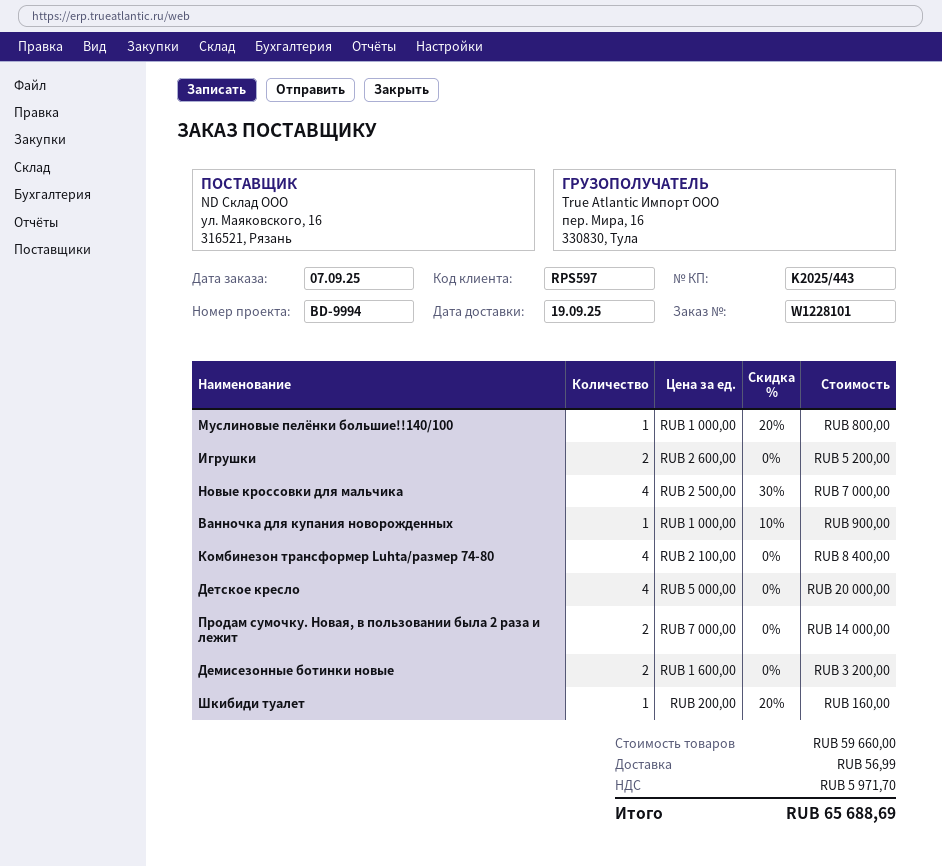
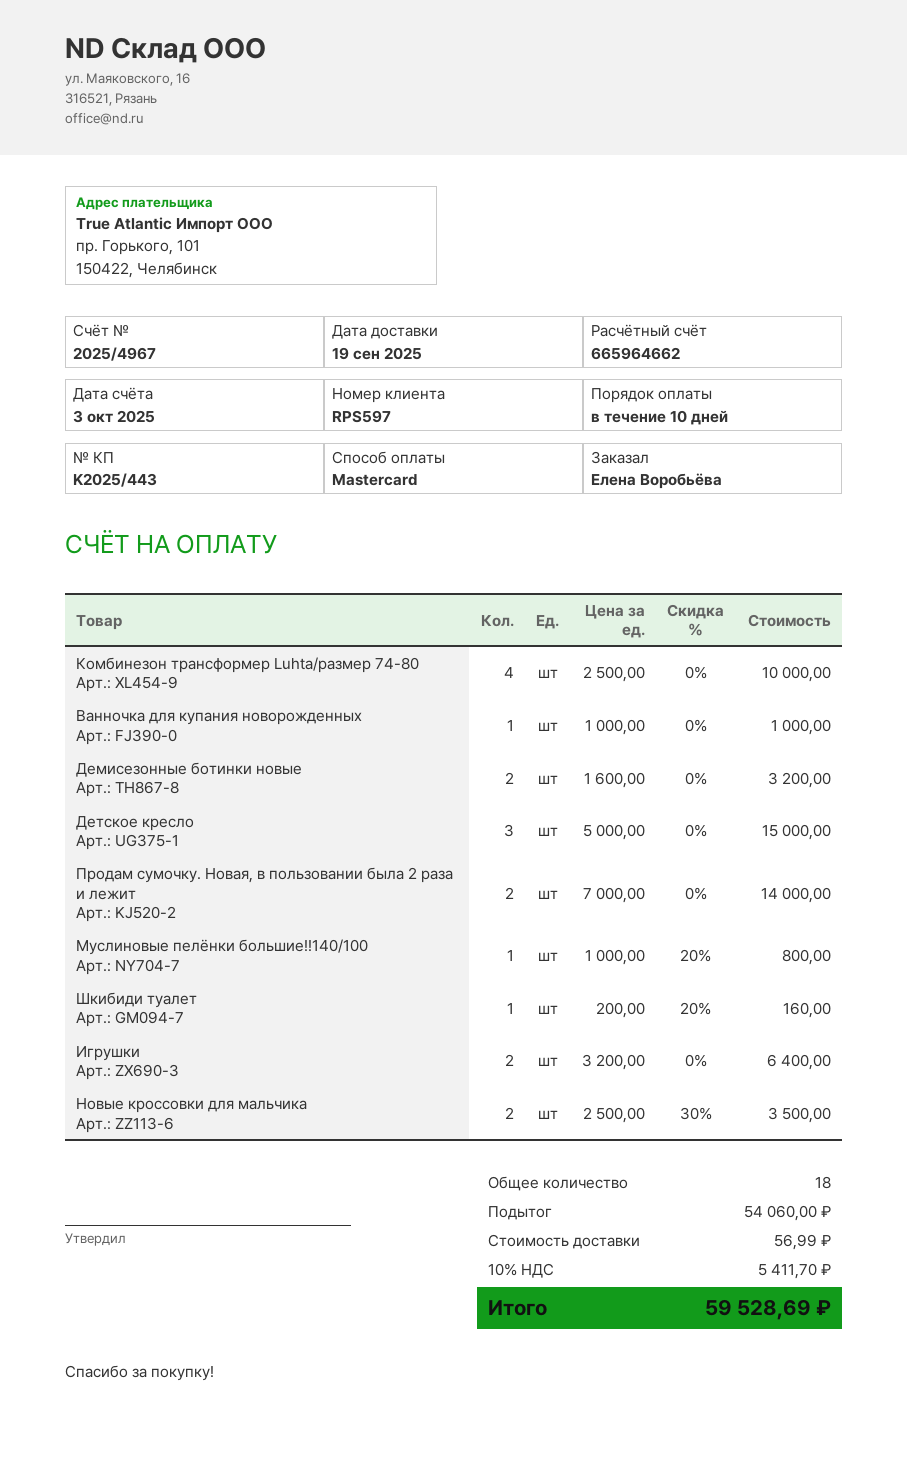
Игрушки: 2 x 2600.00 = 5200.00 -> 2 x 3200.00 = 6400.00
Новые кроссовки для мальчика: 4 x 2500.00 - 30% = 7000.00 -> 2 x 2500.00 - 30% = 3500.00
Ванночка для купания новорожденных: 1 x 1000.00 - 10% = 900.00 -> 1 x 1000.00 = 1000.00
Комбинезон трансформер Luhta/размер 74-80: 4 x 2100.00 = 8400.00 -> 4 x 2500.00 = 10000.00
Детское кресло: 4 x 5000.00 = 20000.00 -> 3 x 5000.00 = 15000.00
subtotal: 59660.00 -> 54060.00
tax: 5971.70 -> 5411.70
total: 65688.69 -> 59528.69

